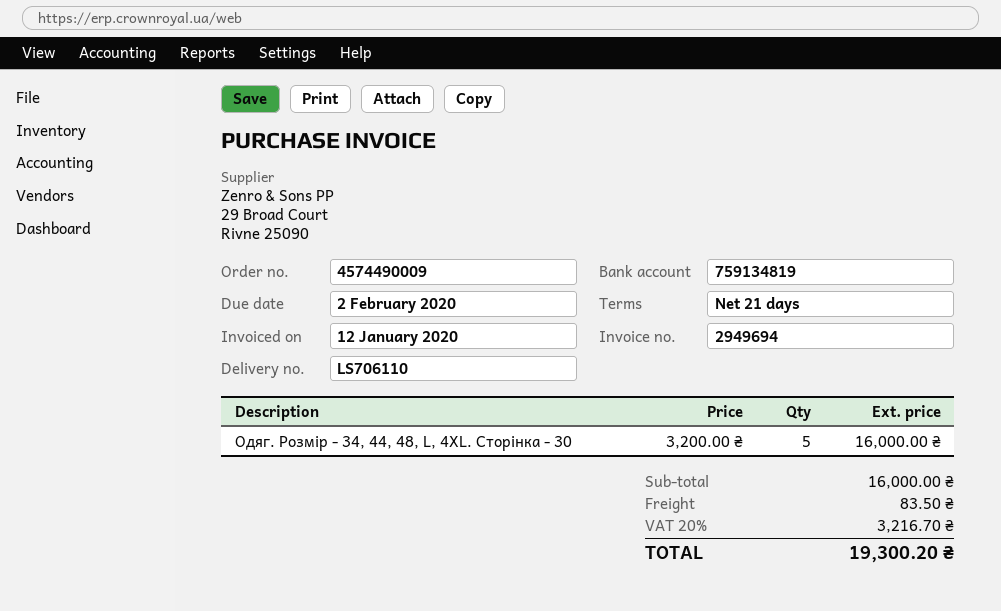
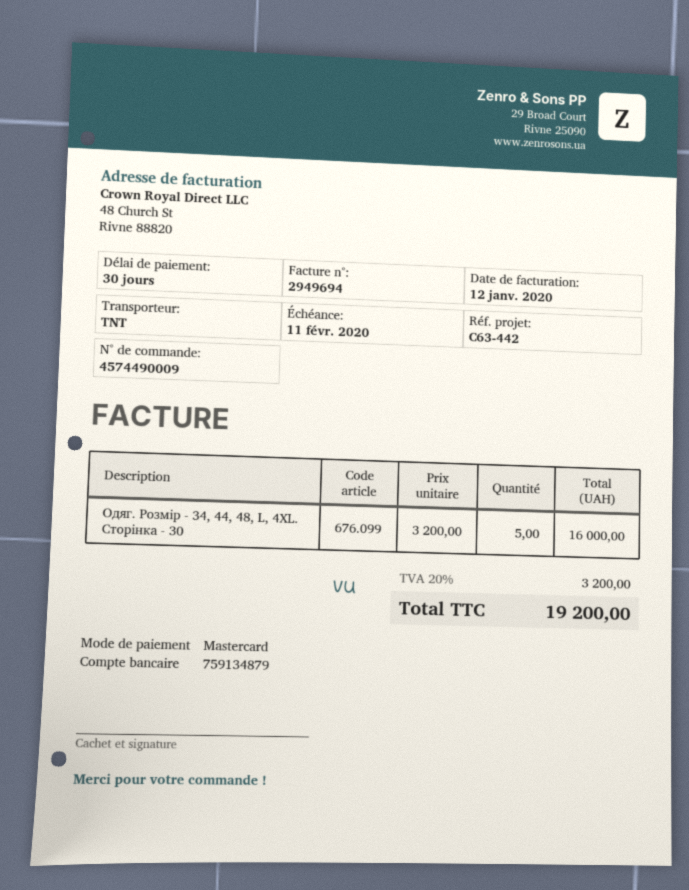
payment terms: 21 days -> 30 days
due date: 2020-02-02 -> 2020-02-11
bank account: 759134819 -> 759134879
shipping: 83.50 -> none
tax: 20% = 3216.70 -> 20% = 3200.00
total: 19300.20 -> 19200.00

